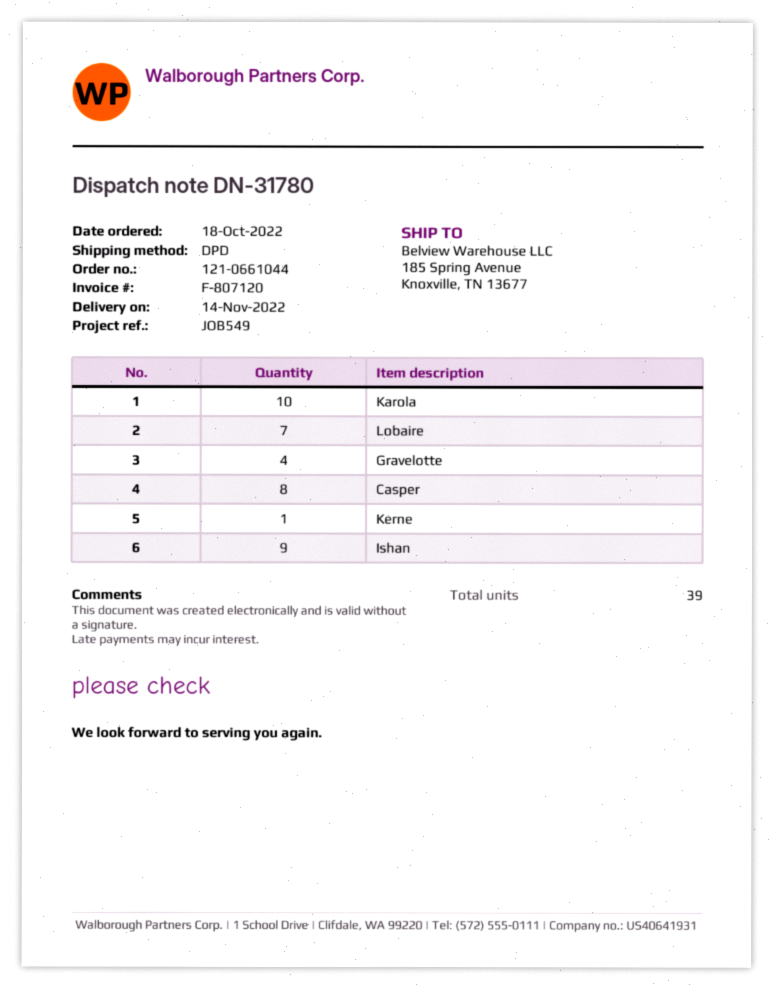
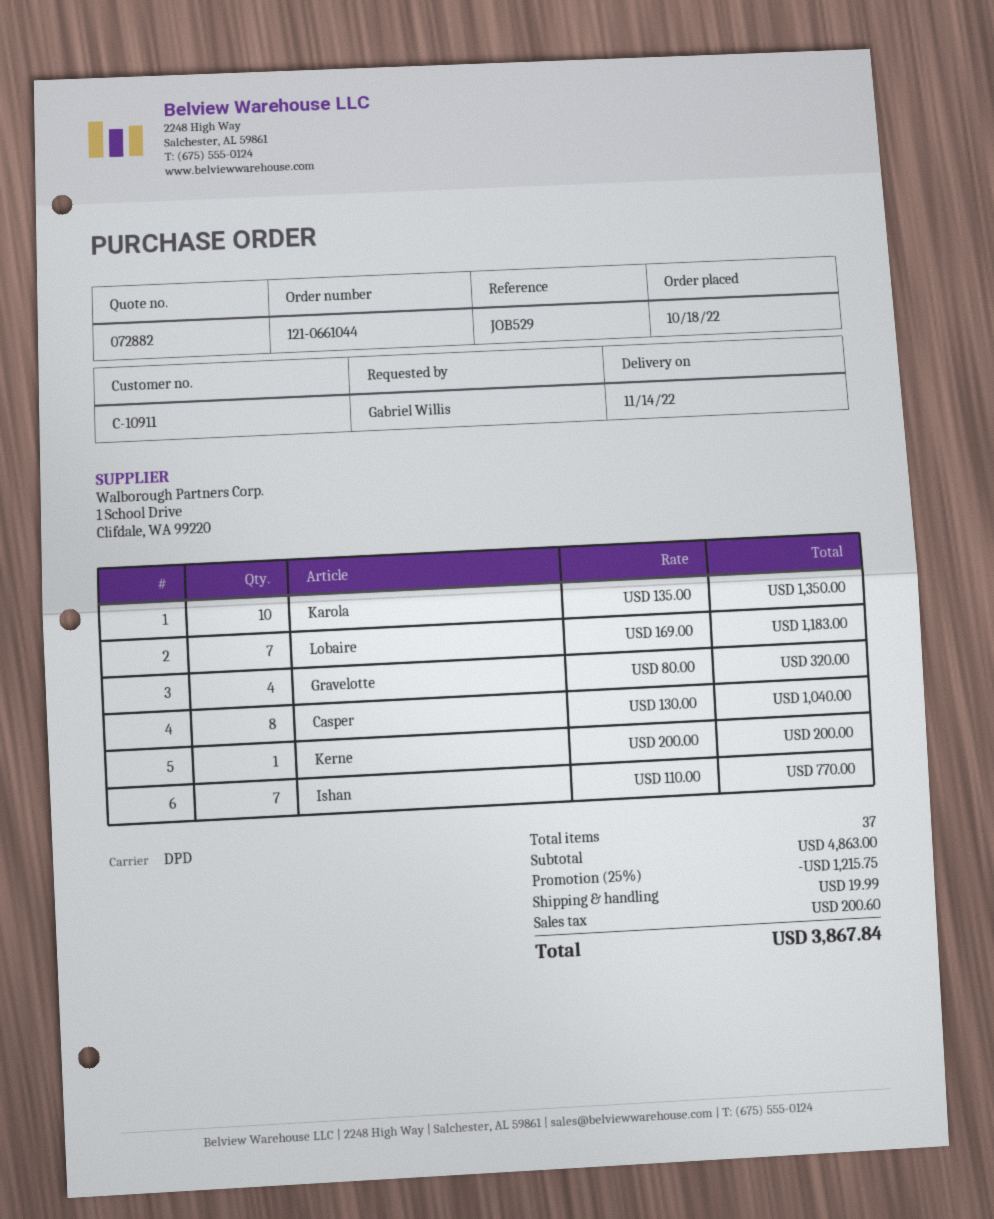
reference: JOB549 -> JOB529
Ishan: 9 -> 7
total quantity: 39 -> 37

